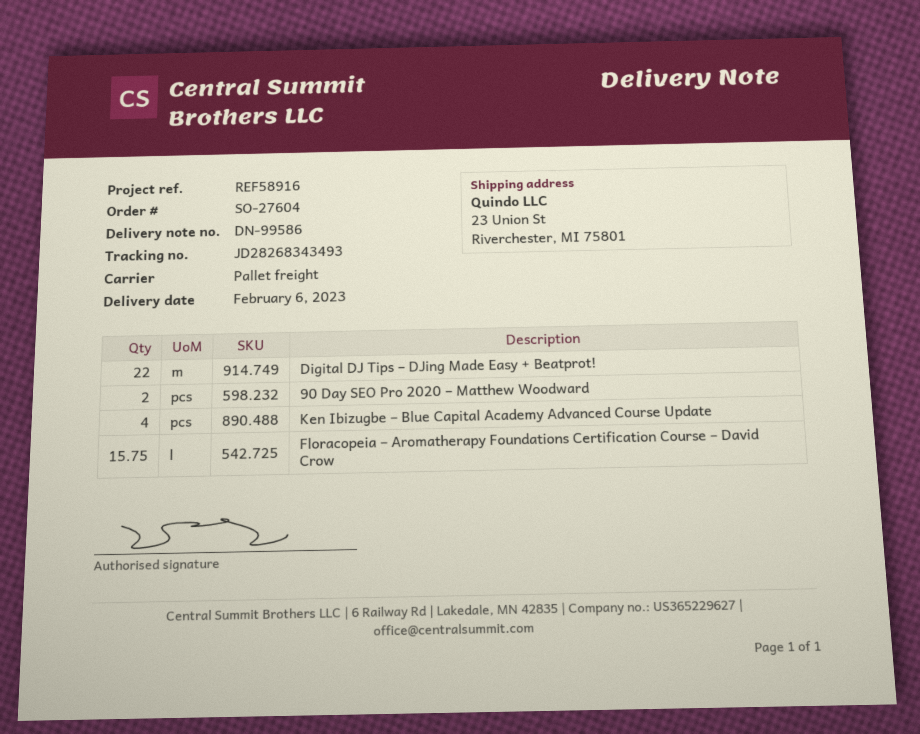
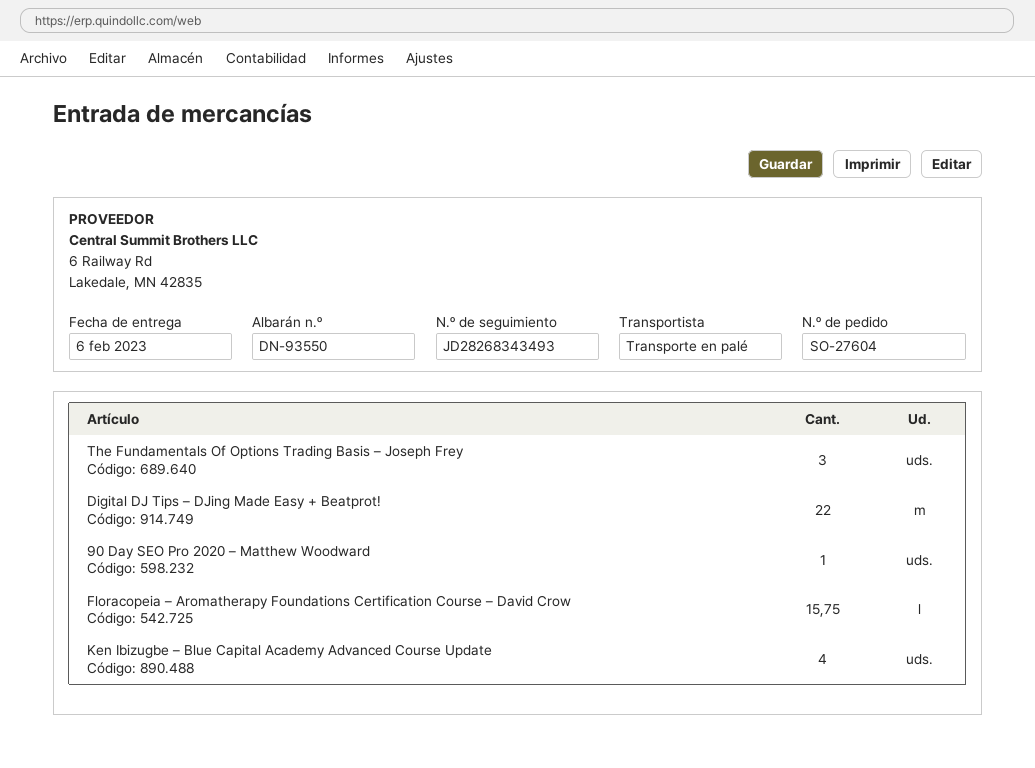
delivery note number: DN-99586 -> DN-93550
90 Day SEO Pro 2020 – Matthew Woodward: 2 -> 1
The Fundamentals Of Options Trading Basis – Joseph Frey: none -> 3

